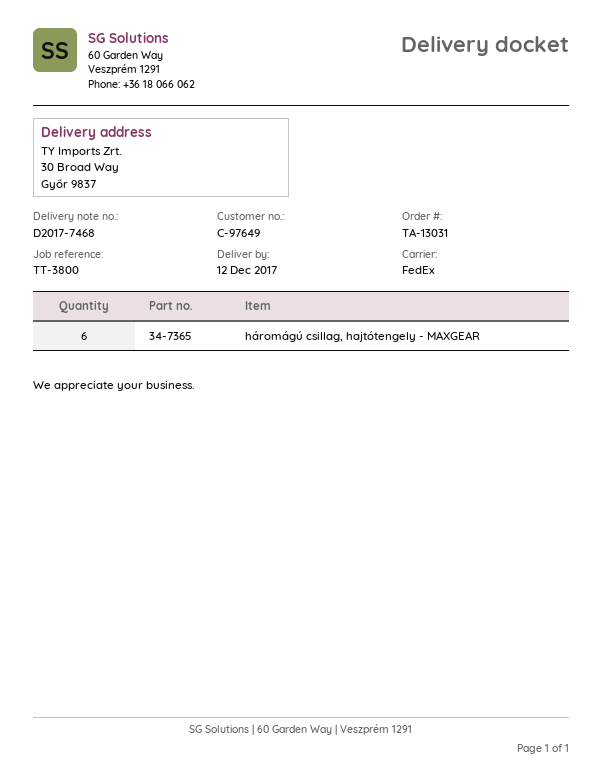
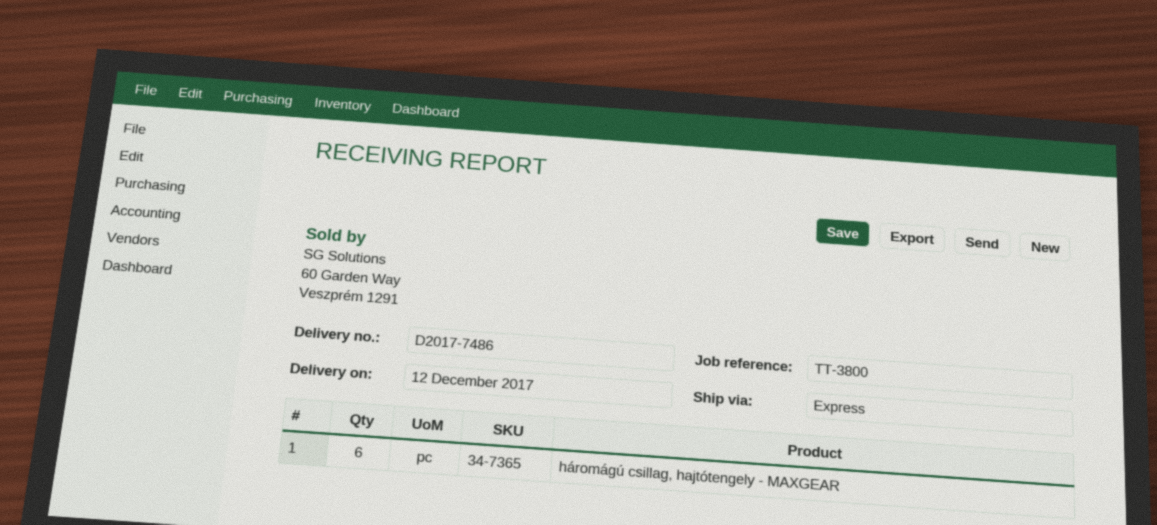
delivery note number: D2017-7468 -> D2017-7486
shipping method: FedEx -> express

